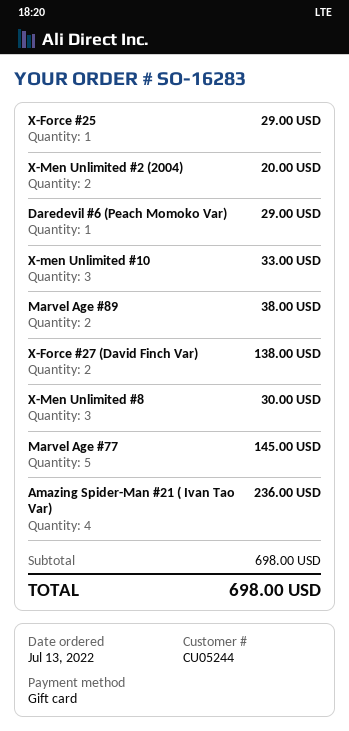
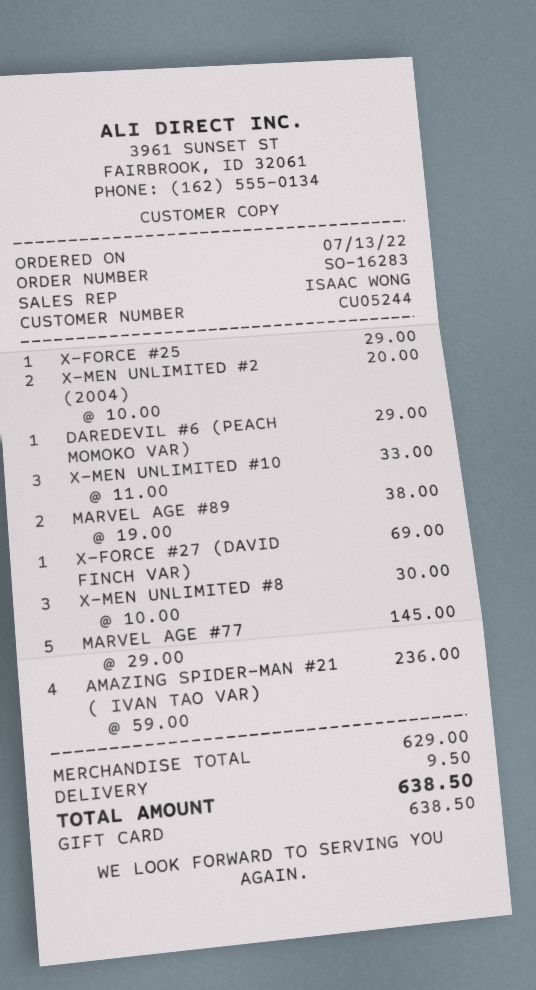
X-Force #27 (David Finch Var): 2 for 138.00 -> 1 for 69.00
subtotal: 698.00 -> 629.00
shipping: none -> 9.50
total: 698.00 -> 638.50

